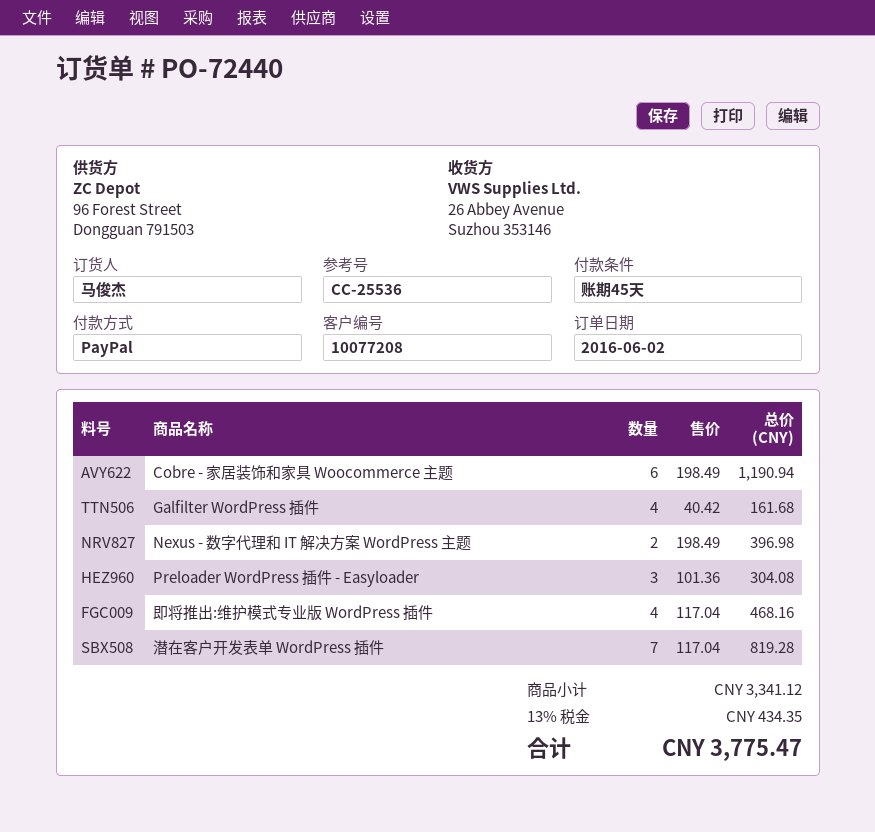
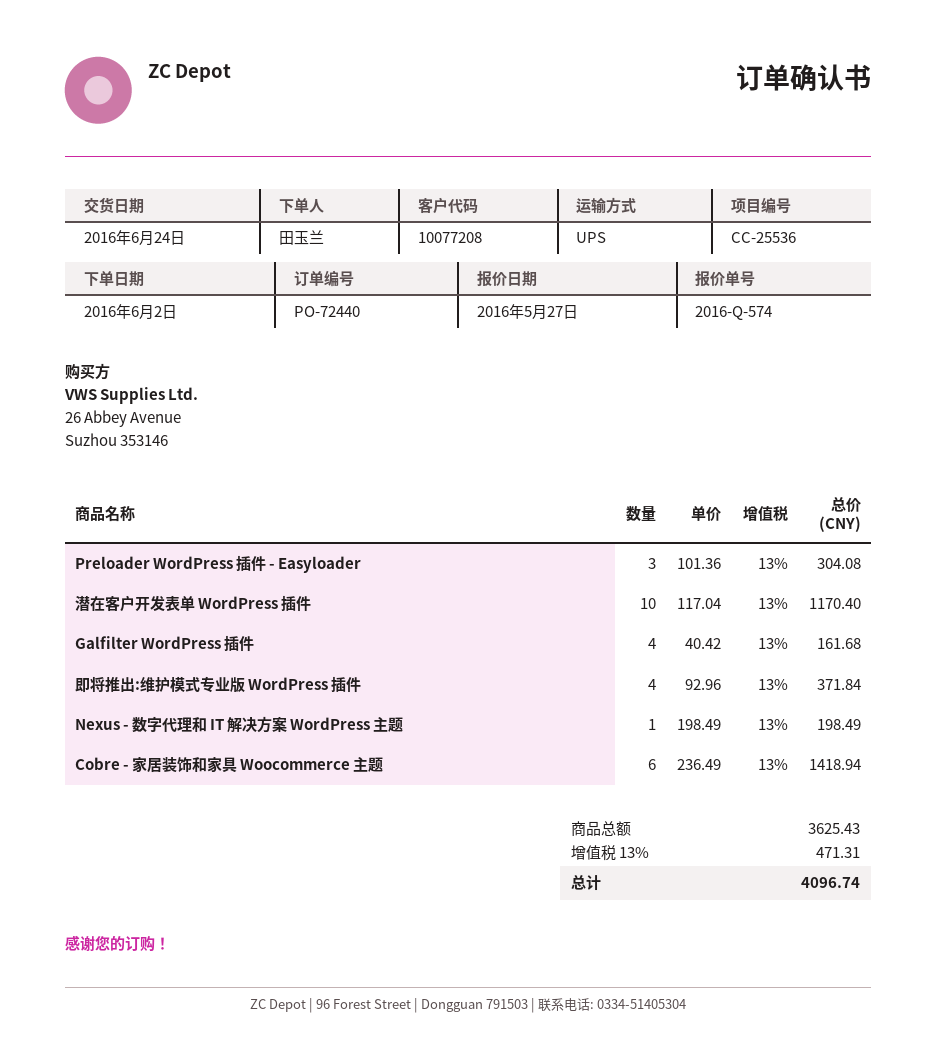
ordered by: 马俊杰 -> 田玉兰
Cobre - 家居装饰和家具 Woocommerce 主题: 6 x 198.49 = 1190.94 -> 6 x 236.49 = 1418.94
Nexus - 数字代理和 IT 解决方案 WordPress 主题: 2 x 198.49 = 396.98 -> 1 x 198.49 = 198.49
即将推出:维护模式专业版 WordPress 插件: 4 x 117.04 = 468.16 -> 4 x 92.96 = 371.84
潜在客户开发表单 WordPress 插件: 7 x 117.04 = 819.28 -> 10 x 117.04 = 1170.40
subtotal: 3341.12 -> 3625.43
tax: 13% = 434.35 -> 13% = 471.31
total: 3775.47 -> 4096.74

